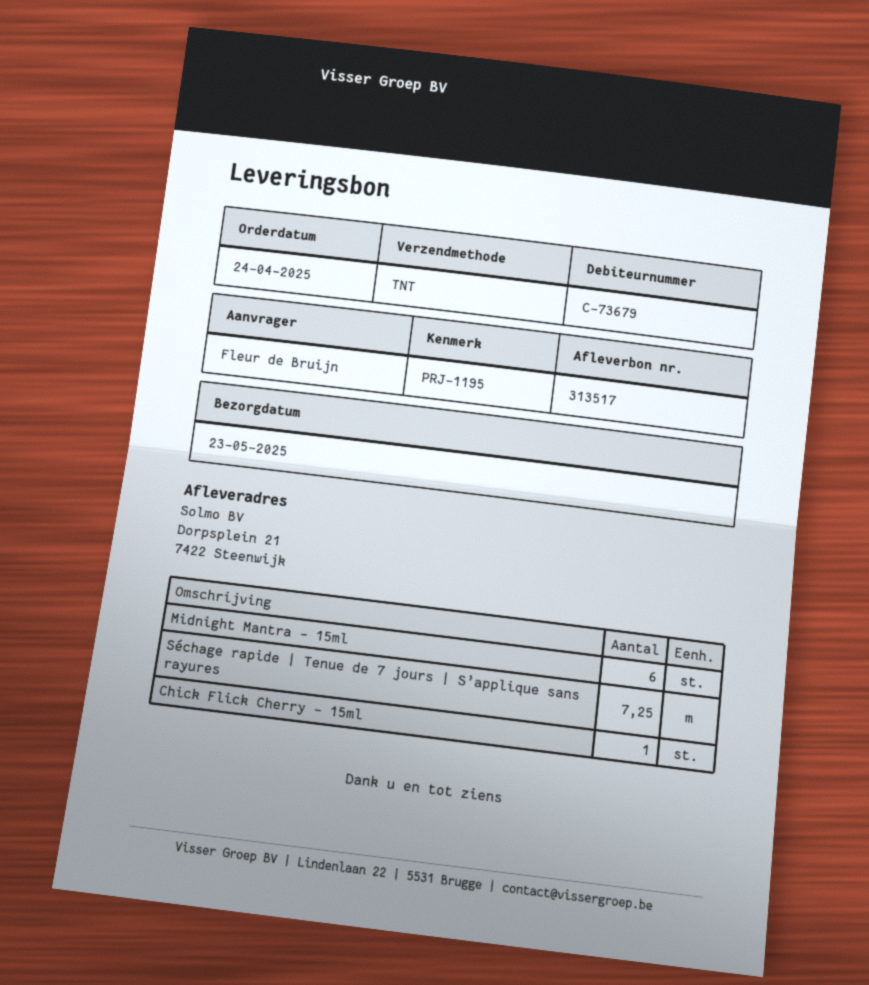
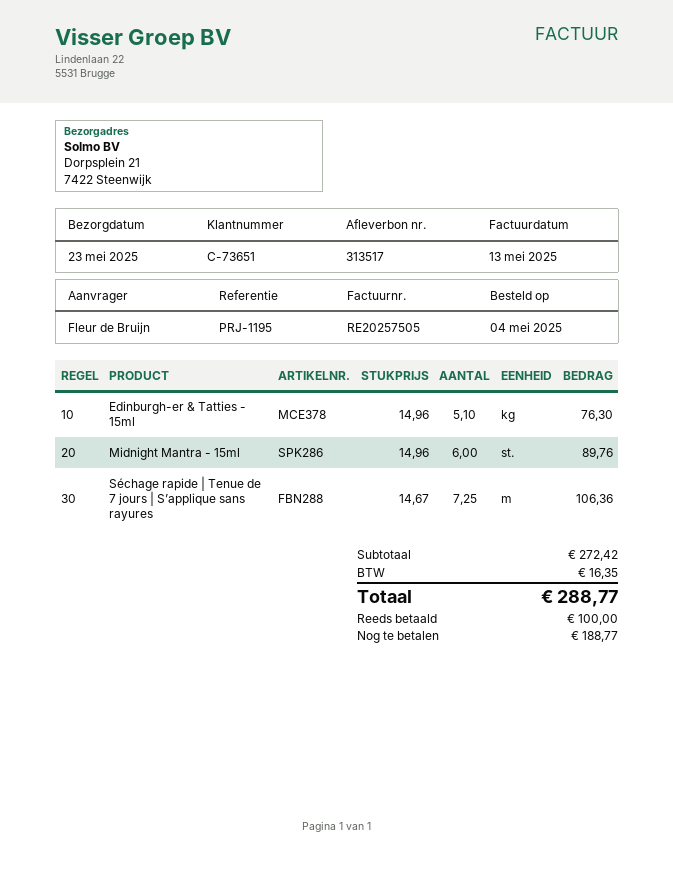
order date: 2025-04-24 -> 2025-05-04
customer number: C-73679 -> C-73651
Chick Flick Cherry - 15ml: 1 -> none
Edinburgh-er & Tatties - 15ml: none -> 5.1

